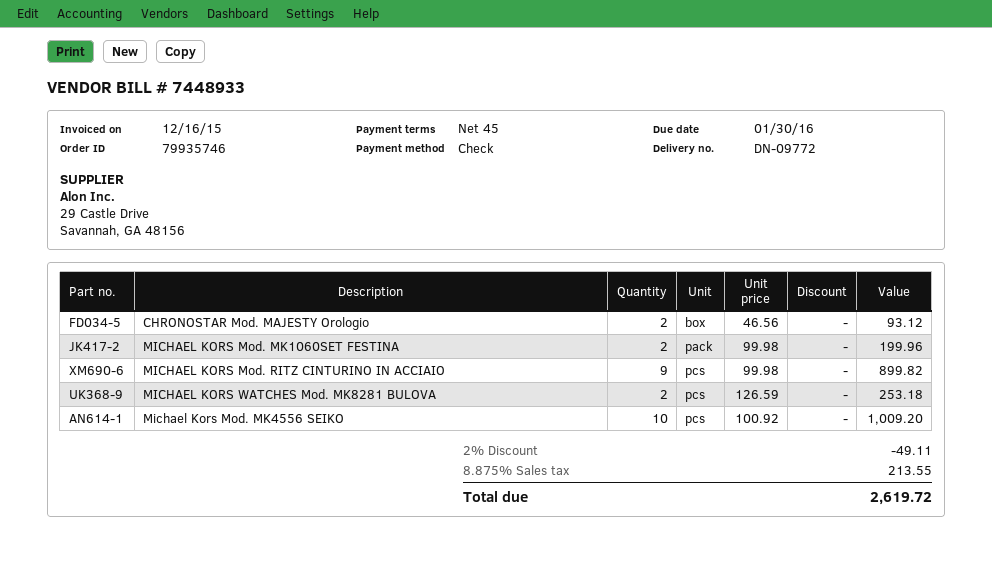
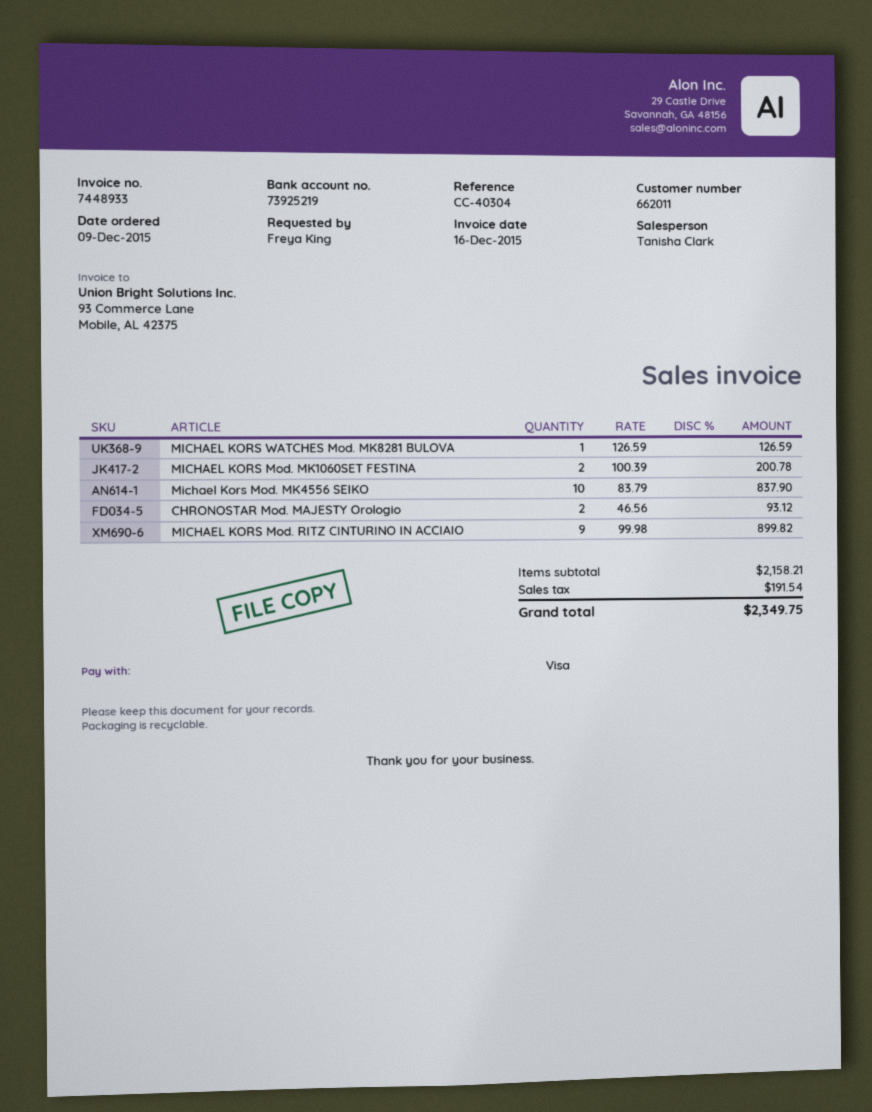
payment method: cheque -> Visa
MICHAEL KORS Mod. MK1060SET FESTINA: 2 x 99.98 = 199.96 -> 2 x 100.39 = 200.78
MICHAEL KORS WATCHES Mod. MK8281 BULOVA: 2 x 126.59 = 253.18 -> 1 x 126.59 = 126.59
Michael Kors Mod. MK4556 SEIKO: 10 x 100.92 = 1009.20 -> 10 x 83.79 = 837.90
discount: 2% = 49.11 -> none
tax: 213.55 -> 191.54
total: 2619.72 -> 2349.75

